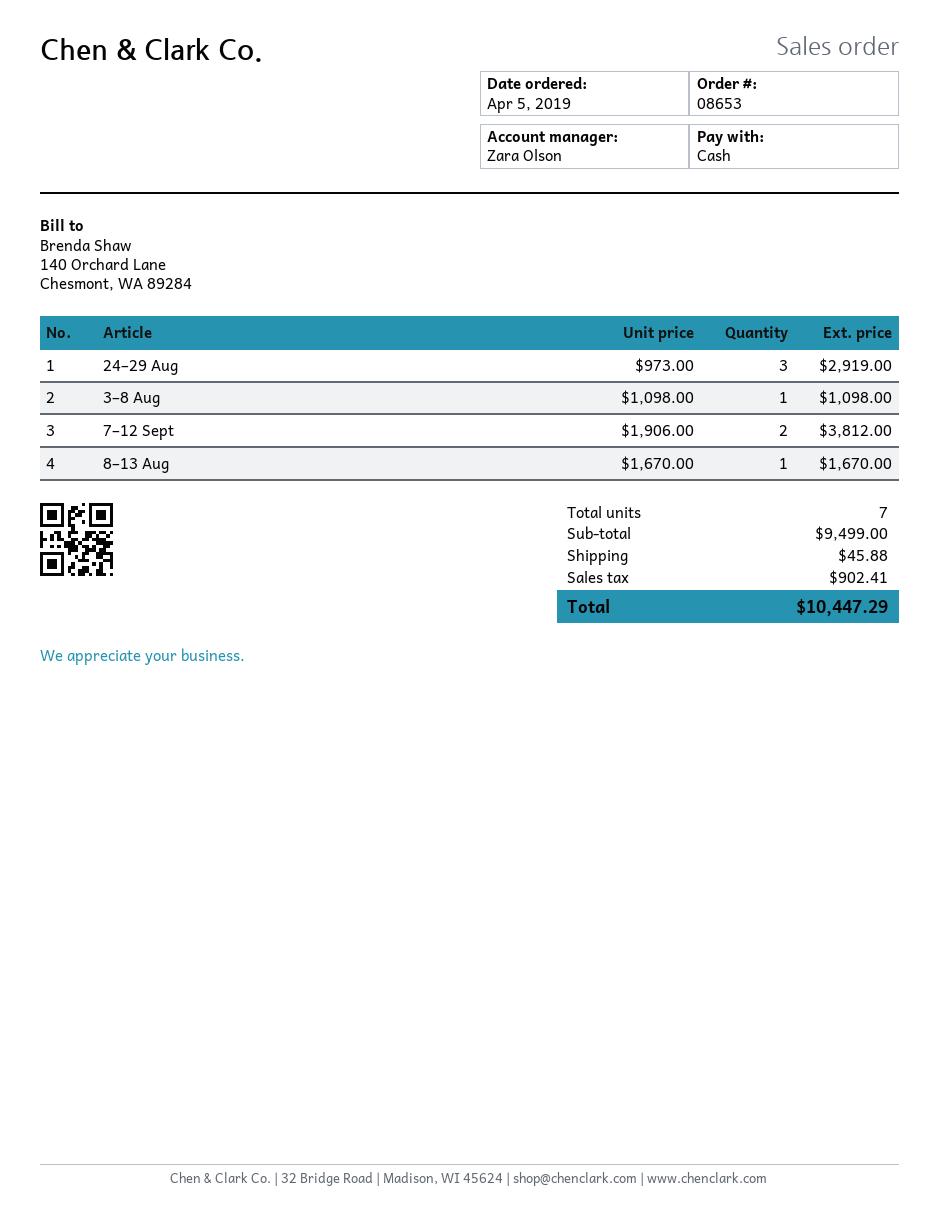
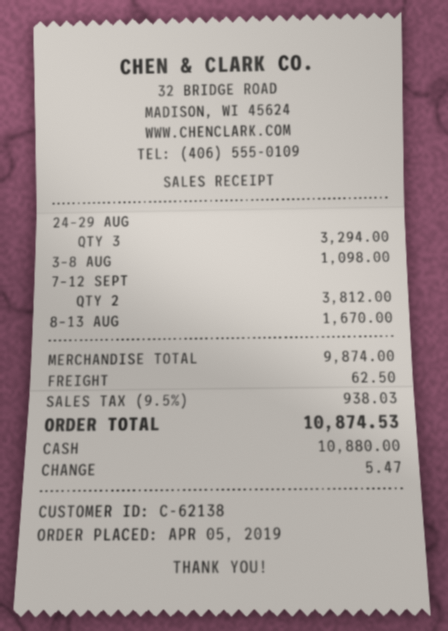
24–29 Aug: 3 for 2919.00 -> 3 for 3294.00
subtotal: 9499.00 -> 9874.00
shipping: 45.88 -> 62.50
tax: 902.41 -> 938.03
total: 10447.29 -> 10874.53

